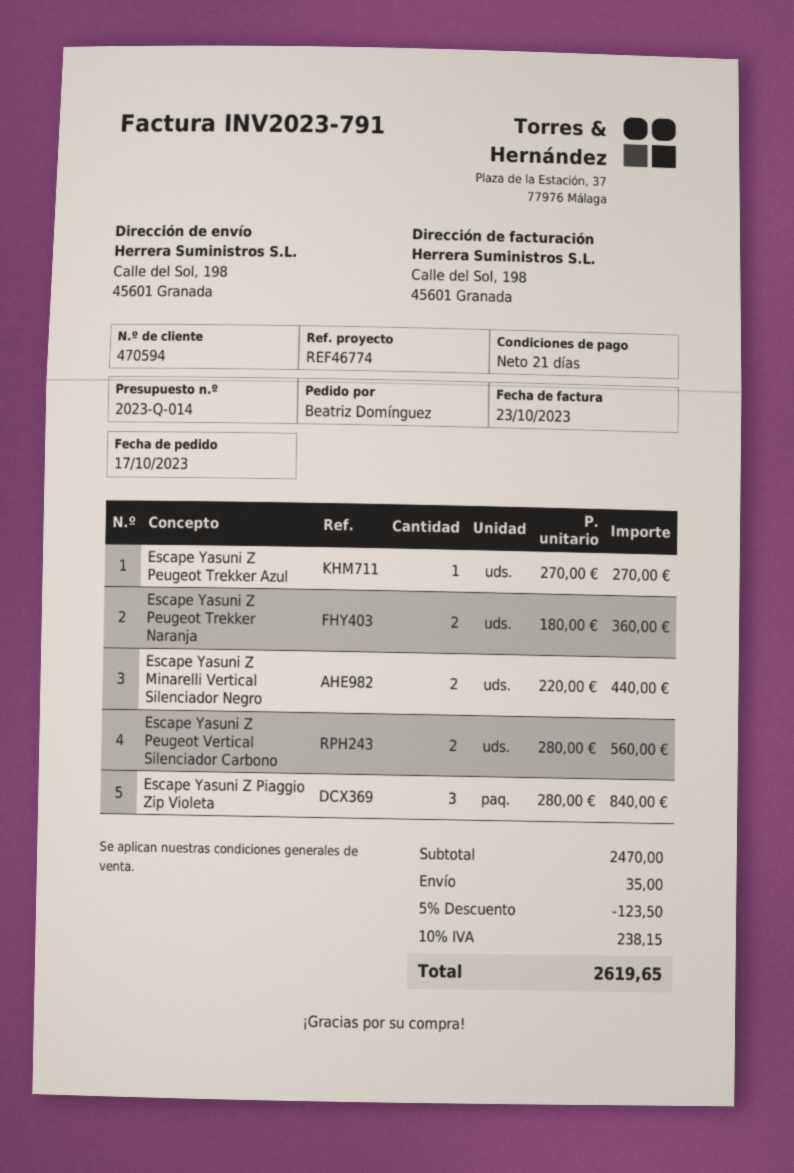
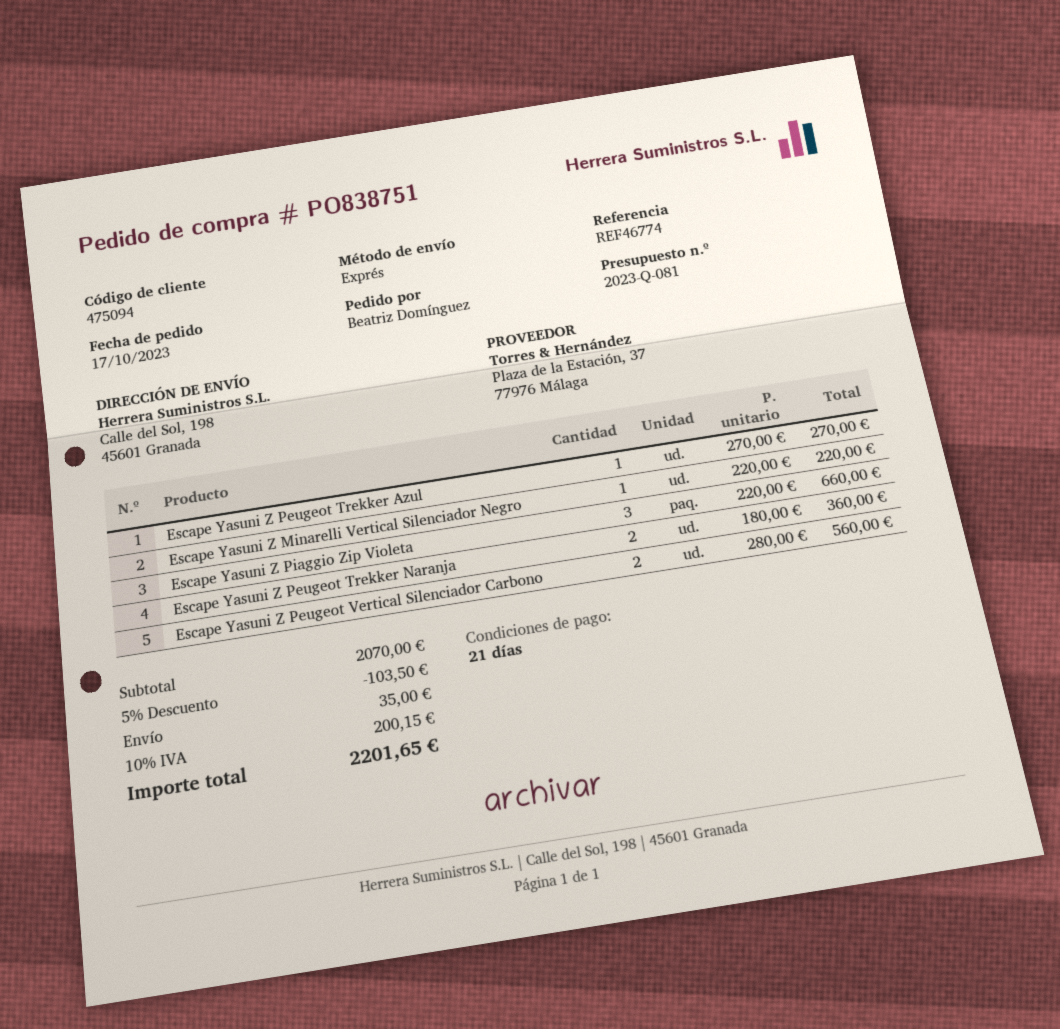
quote number: 2023-Q-014 -> 2023-Q-081
customer number: 470594 -> 475094
Escape Yasuni Z Minarelli Vertical Silenciador Negro: 2 x 220.00 = 440.00 -> 1 x 220.00 = 220.00
Escape Yasuni Z Piaggio Zip Violeta: 3 x 280.00 = 840.00 -> 3 x 220.00 = 660.00
subtotal: 2470.00 -> 2070.00
discount: 5% = 123.50 -> 5% = 103.50
tax: 10% = 238.15 -> 10% = 200.15
total: 2619.65 -> 2201.65

